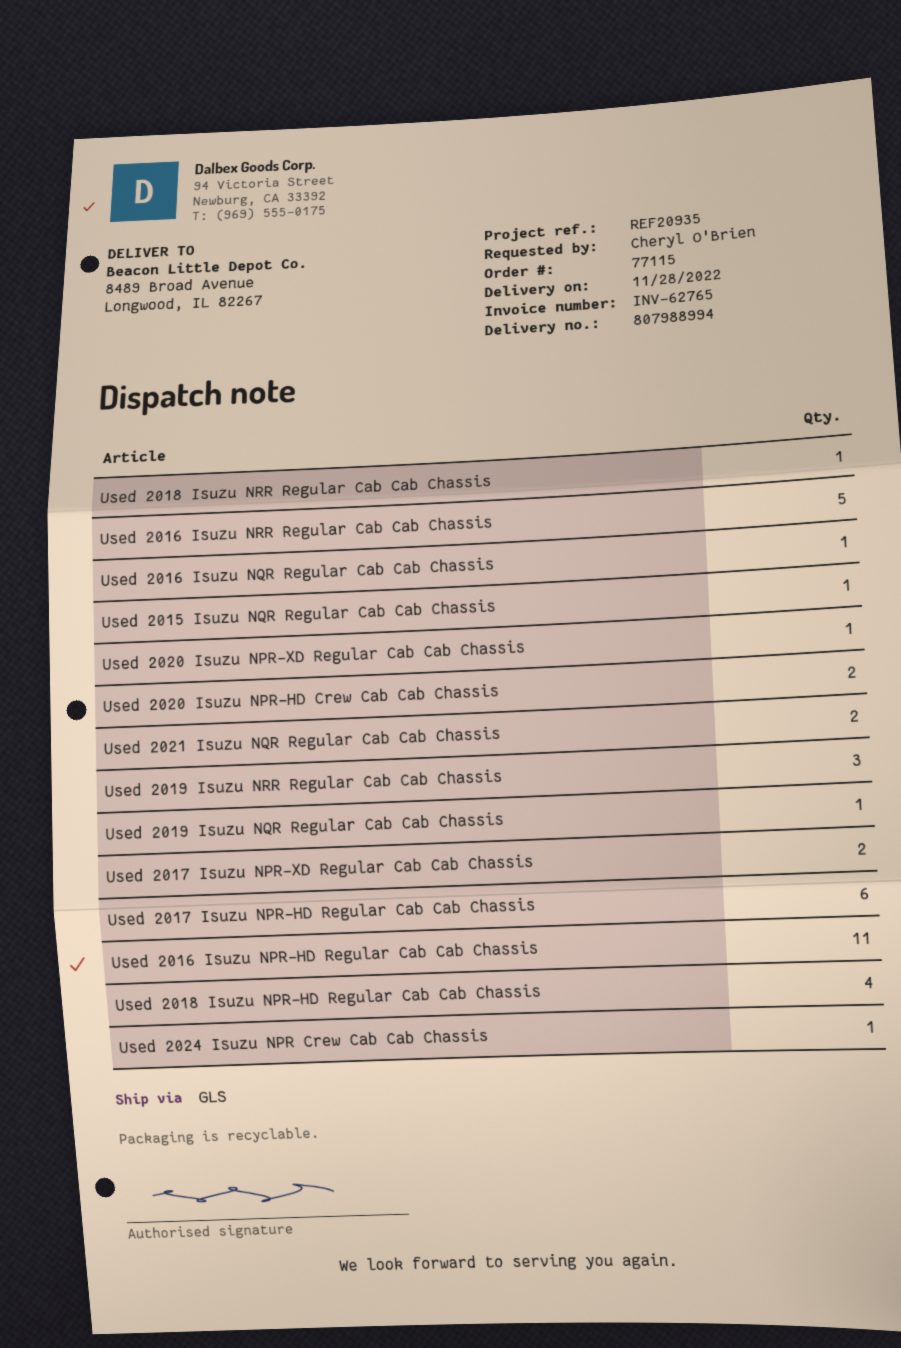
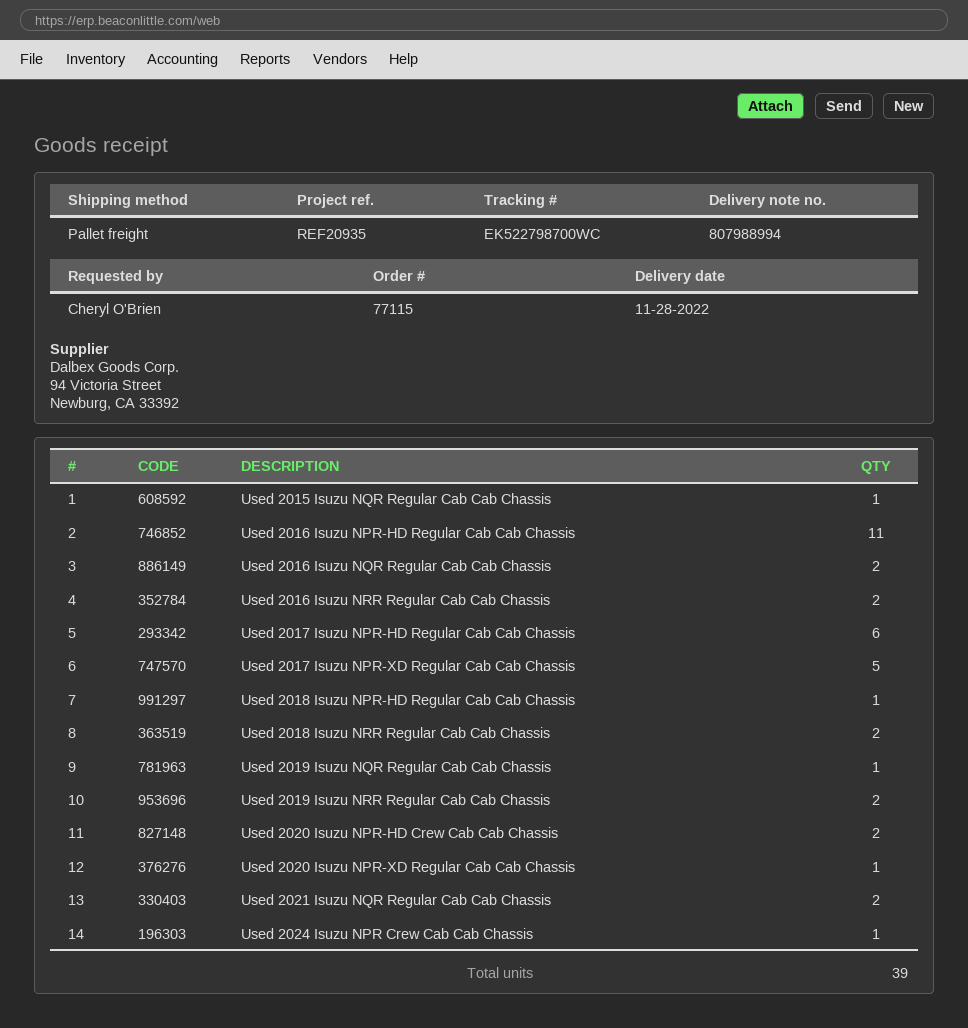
shipping method: GLS -> pallet freight
Used 2018 Isuzu NRR Regular Cab Cab Chassis: 1 -> 2
Used 2016 Isuzu NRR Regular Cab Cab Chassis: 5 -> 2
Used 2016 Isuzu NQR Regular Cab Cab Chassis: 1 -> 2
Used 2019 Isuzu NRR Regular Cab Cab Chassis: 3 -> 2
Used 2017 Isuzu NPR-XD Regular Cab Cab Chassis: 2 -> 5
Used 2018 Isuzu NPR-HD Regular Cab Cab Chassis: 4 -> 1

